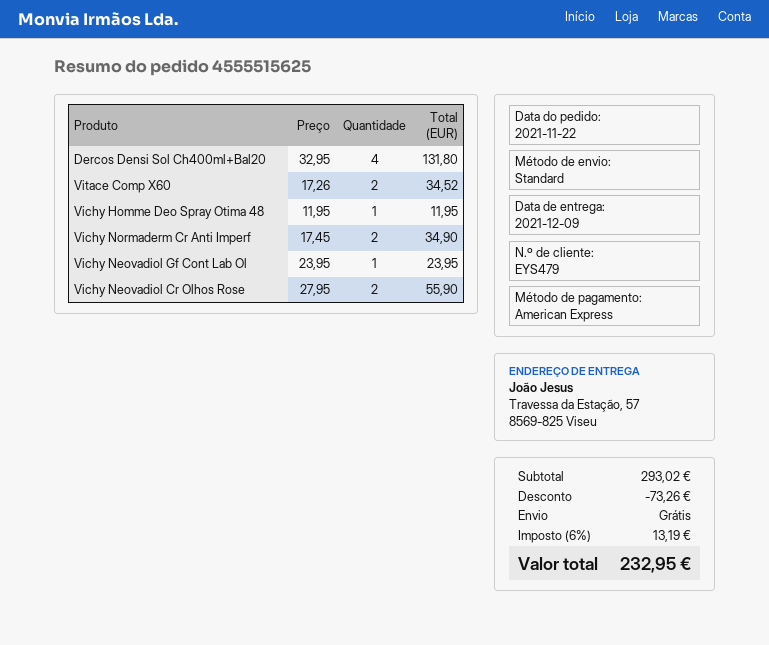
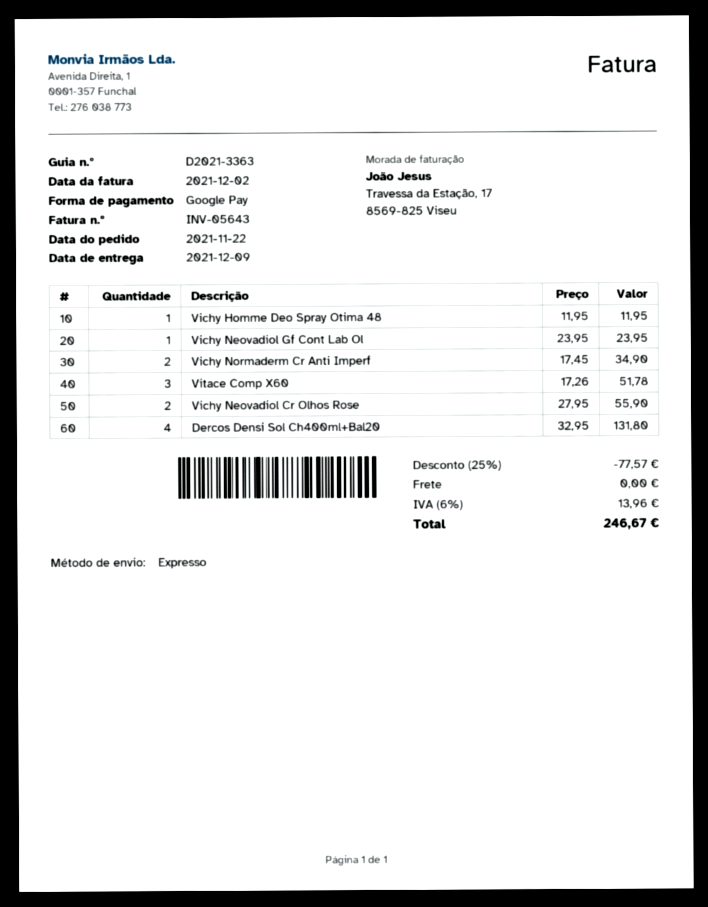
payment method: American Express -> Google Pay
shipping method: standard -> express
Vitace Comp X60: 2 x 17.26 = 34.52 -> 3 x 17.26 = 51.78
discount: 73.26 -> 77.57
tax: 6% = 13.19 -> 6% = 13.96
total: 232.95 -> 246.67

